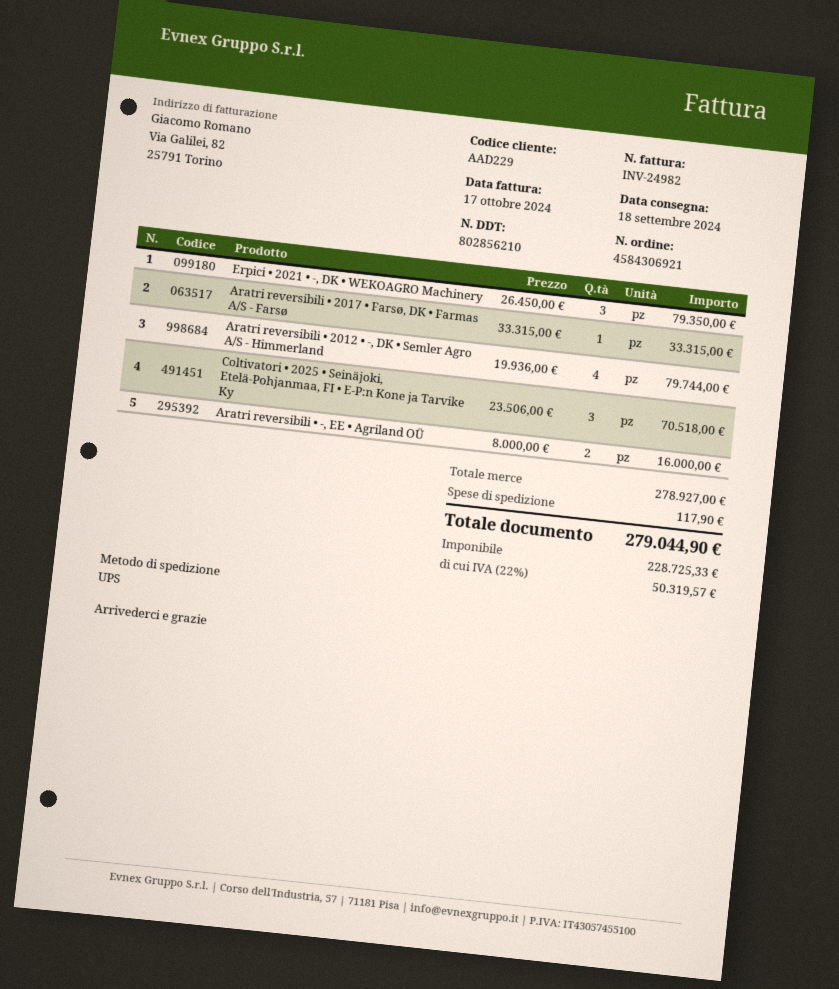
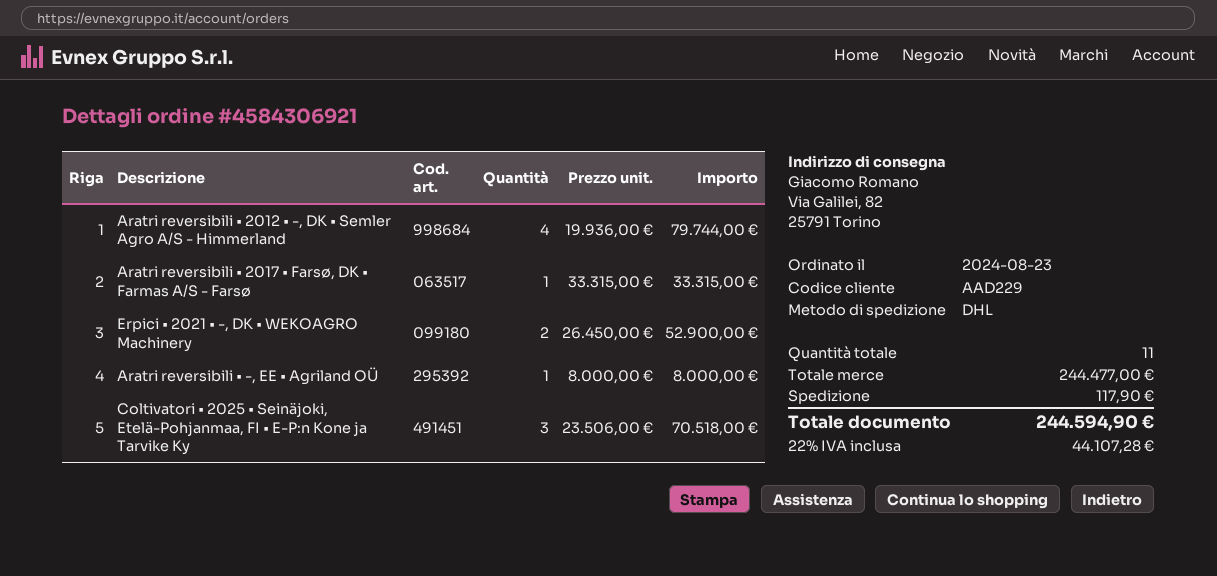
shipping method: UPS -> DHL
Erpici • 2021 • -, DK • WEKOAGRO Machinery: 3 x 26450.00 = 79350.00 -> 2 x 26450.00 = 52900.00
Aratri reversibili • -, EE • Agriland OÜ: 2 x 8000.00 = 16000.00 -> 1 x 8000.00 = 8000.00
subtotal: 278927.00 -> 244477.00
tax: 22% = 50319.57 -> 22% = 44107.28
total: 279044.90 -> 244594.90

